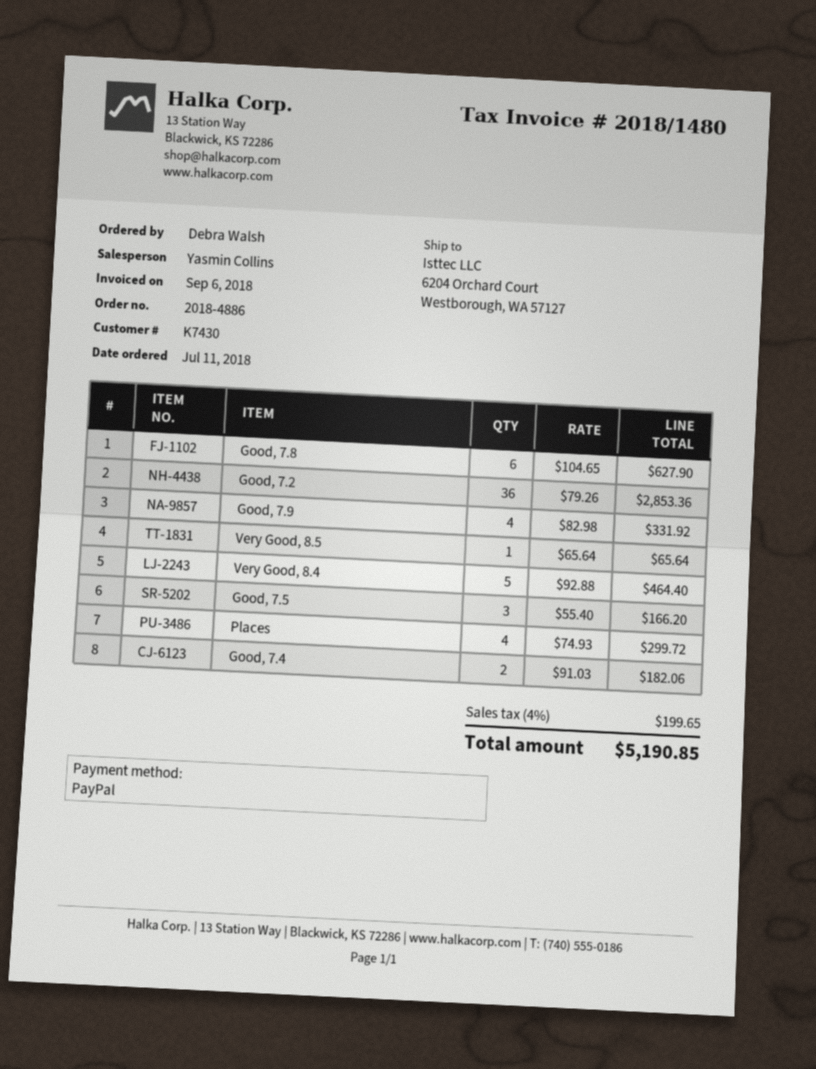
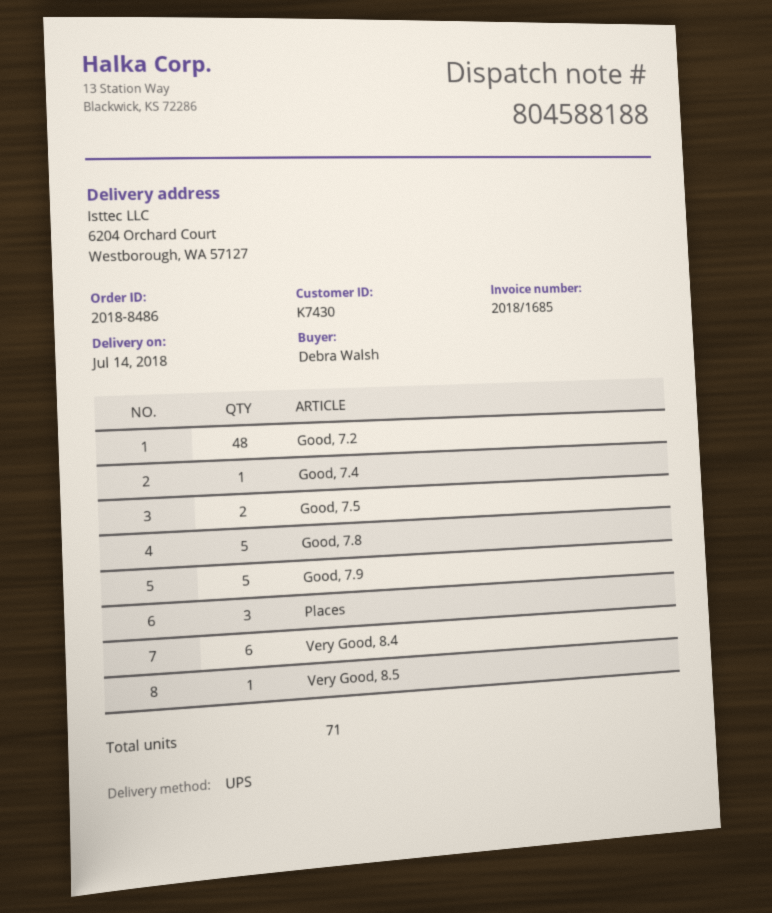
order number: 2018-4886 -> 2018-8486
invoice number: 2018/1480 -> 2018/1685
Good, 7.8: 6 -> 5
Good, 7.2: 36 -> 48
Good, 7.9: 4 -> 5
Very Good, 8.4: 5 -> 6
Good, 7.5: 3 -> 2
Places: 4 -> 3
Good, 7.4: 2 -> 1

